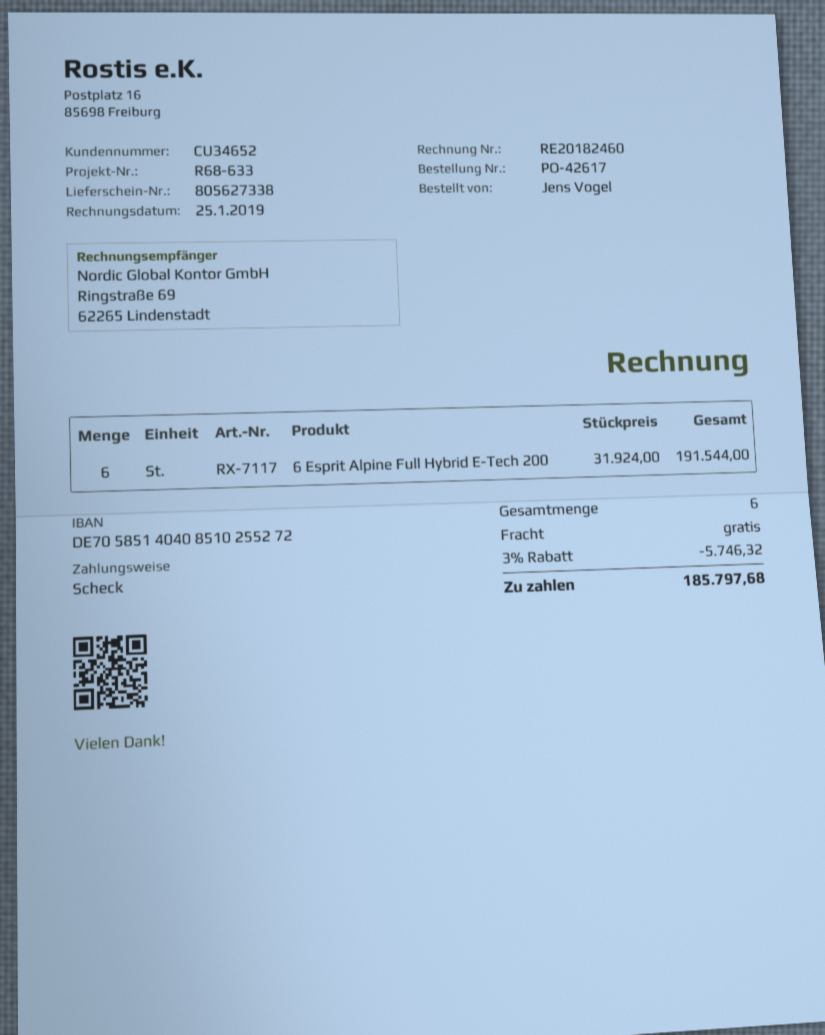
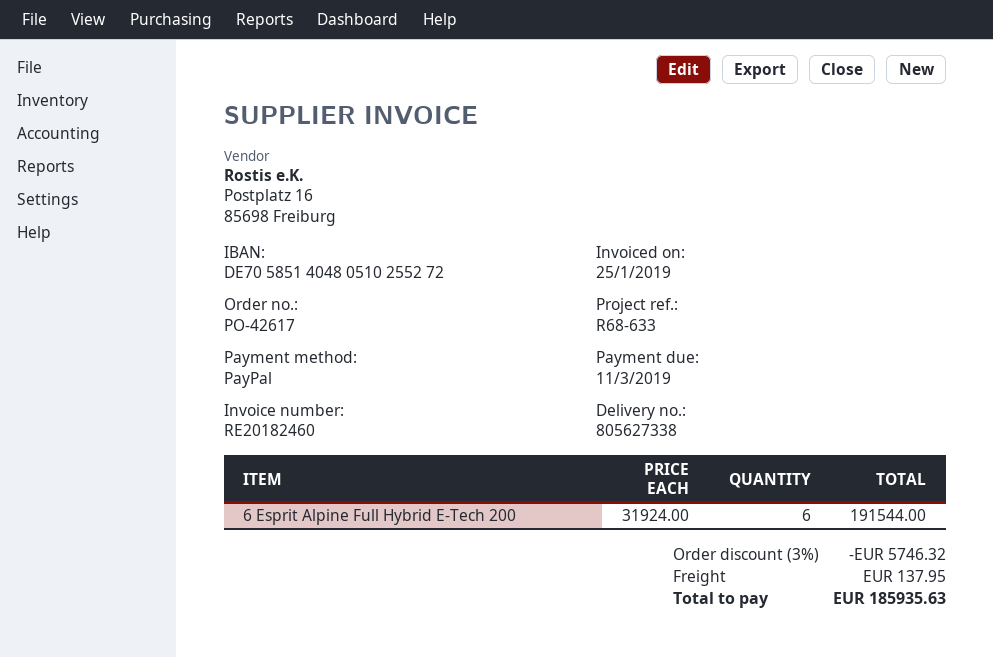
payment method: cheque -> PayPal
bank account: DE70585140408510255272 -> DE70585140480510255272
shipping: 0.00 -> 137.95
total: 185797.68 -> 185935.63

